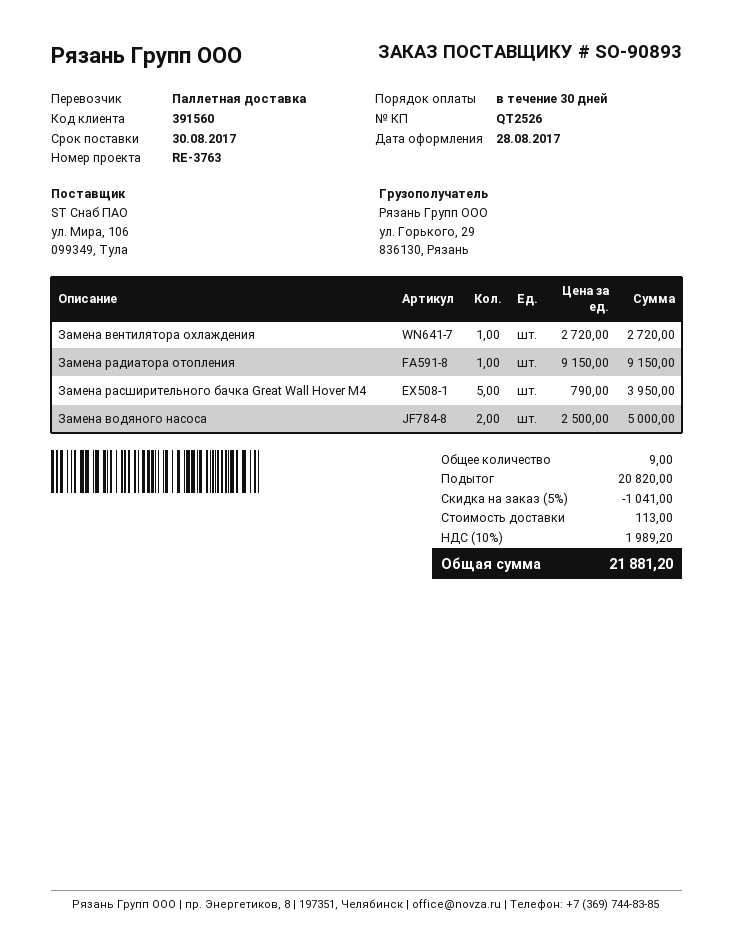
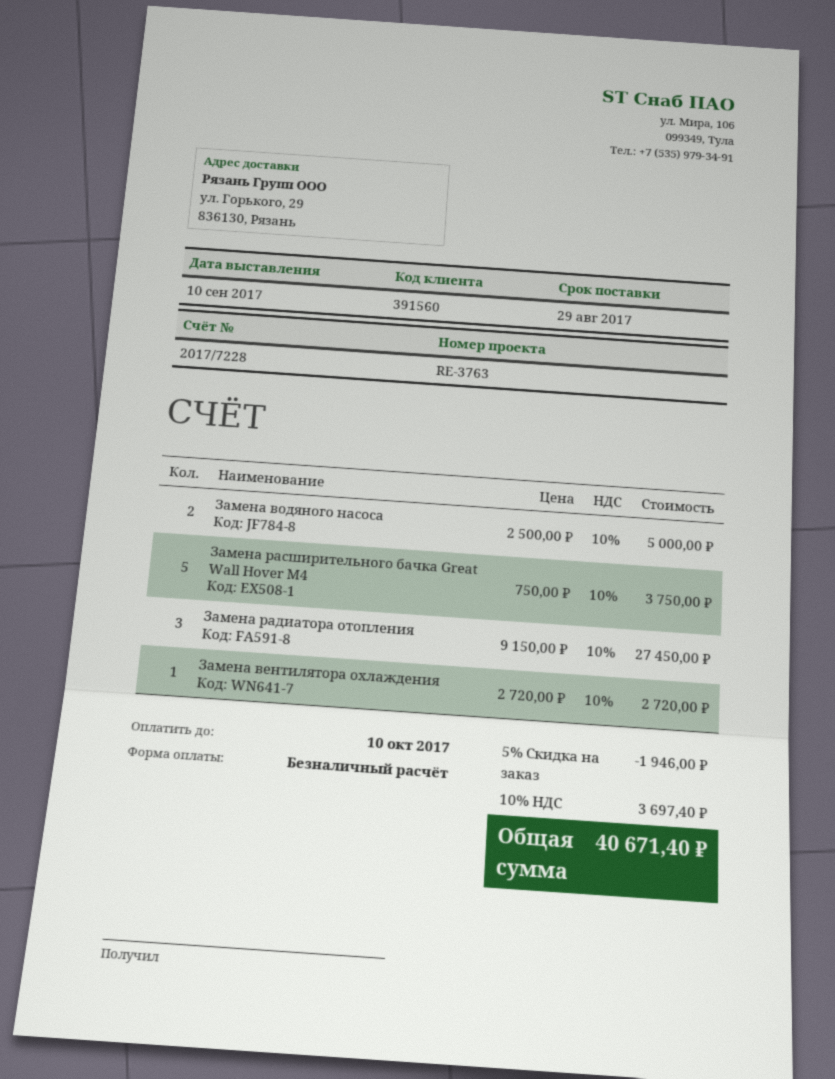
delivery date: 2017-08-30 -> 2017-08-29
Замена радиатора отопления: 1 x 9150.00 = 9150.00 -> 3 x 9150.00 = 27450.00
Замена расширительного бачка Great Wall Hover M4: 5 x 790.00 = 3950.00 -> 5 x 750.00 = 3750.00
discount: 5% = 1041.00 -> 5% = 1946.00
shipping: 113.00 -> none
tax: 10% = 1989.20 -> 10% = 3697.40
total: 21881.20 -> 40671.40

